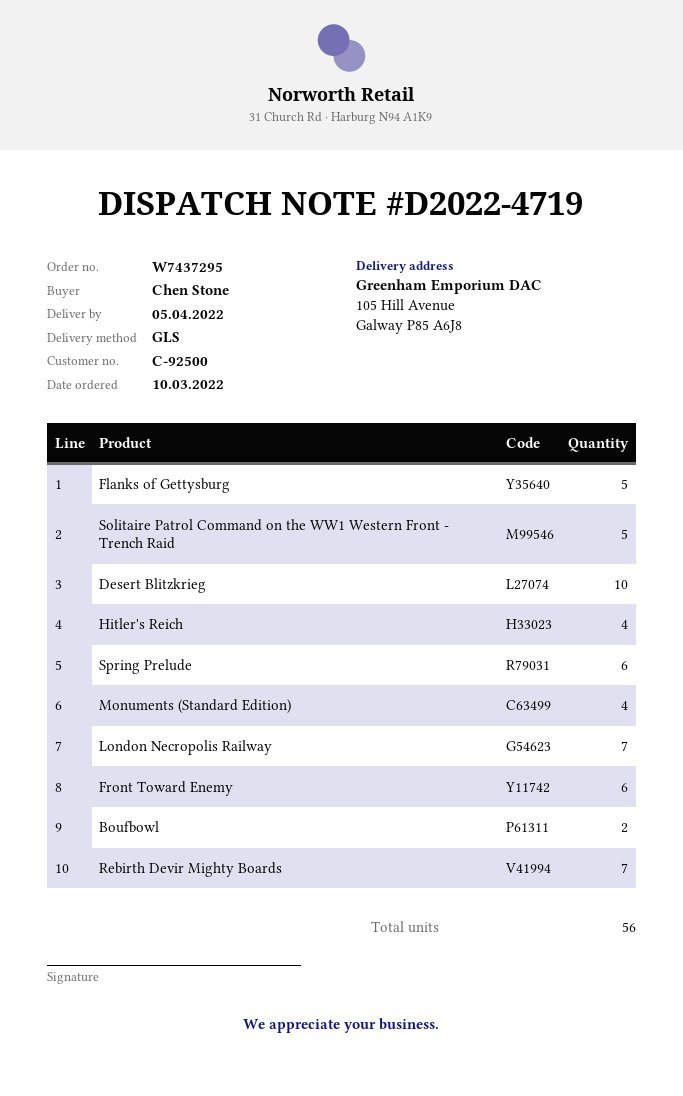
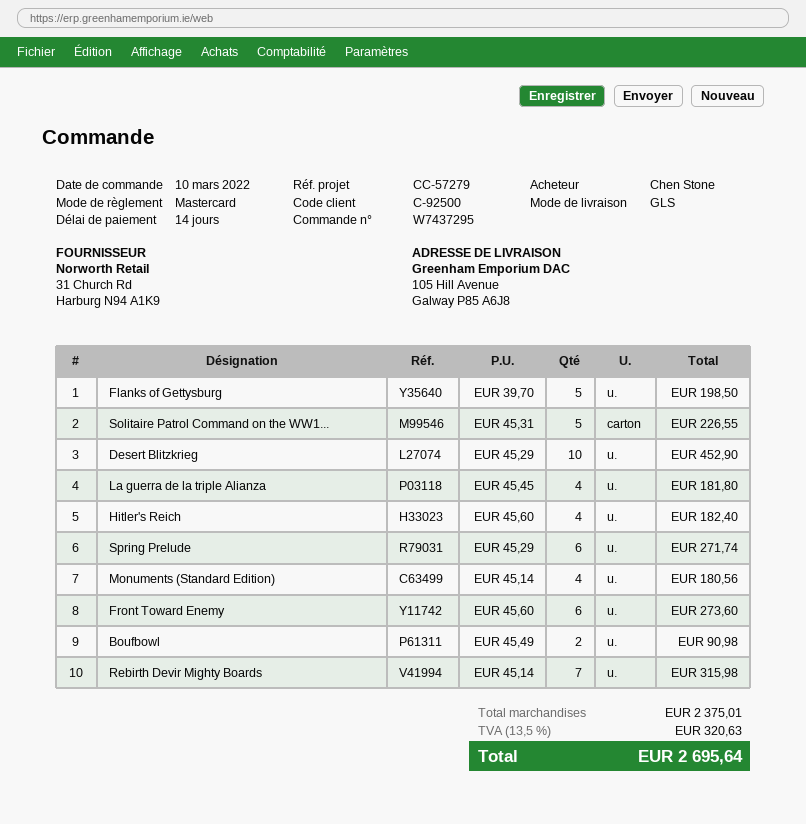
London Necropolis Railway: 7 -> none
La guerra de la triple Alianza: none -> 4

